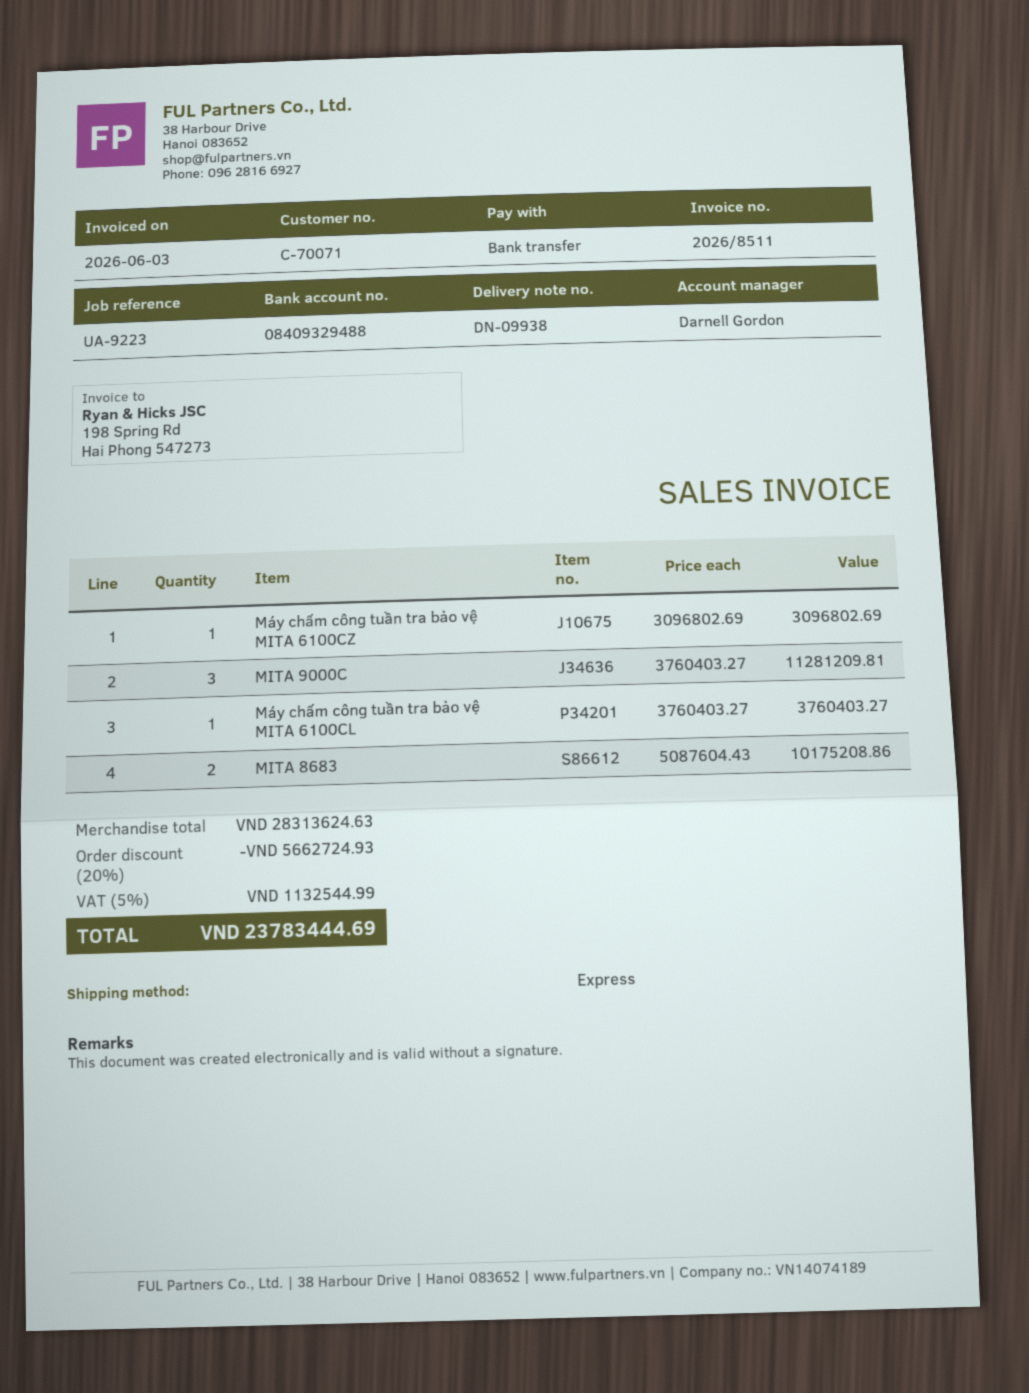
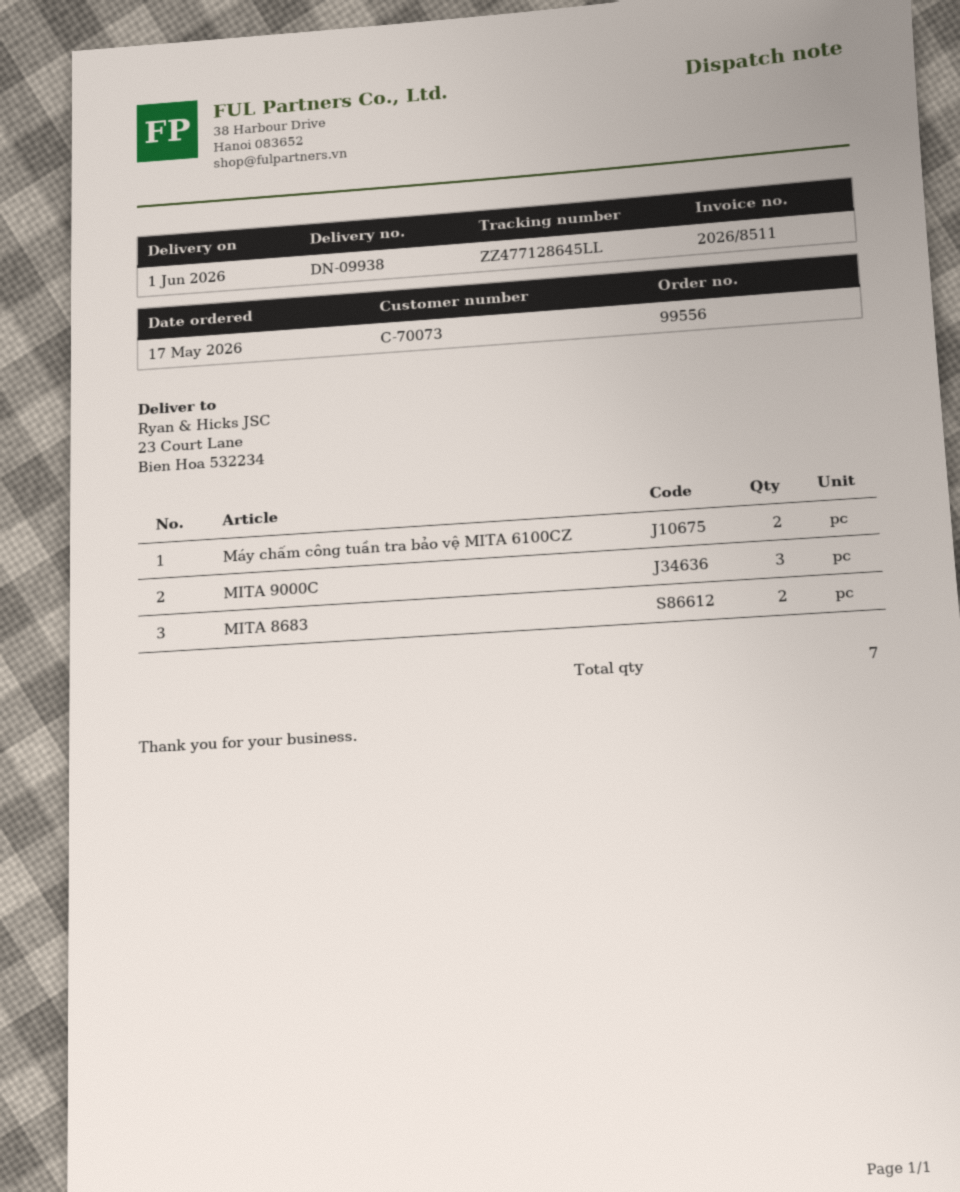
customer number: C-70071 -> C-70073
Máy chấm công tuần tra bảo vệ MITA 6100CZ: 1 -> 2
Máy chấm công tuần tra bảo vệ MITA 6100CL: 1 -> none

